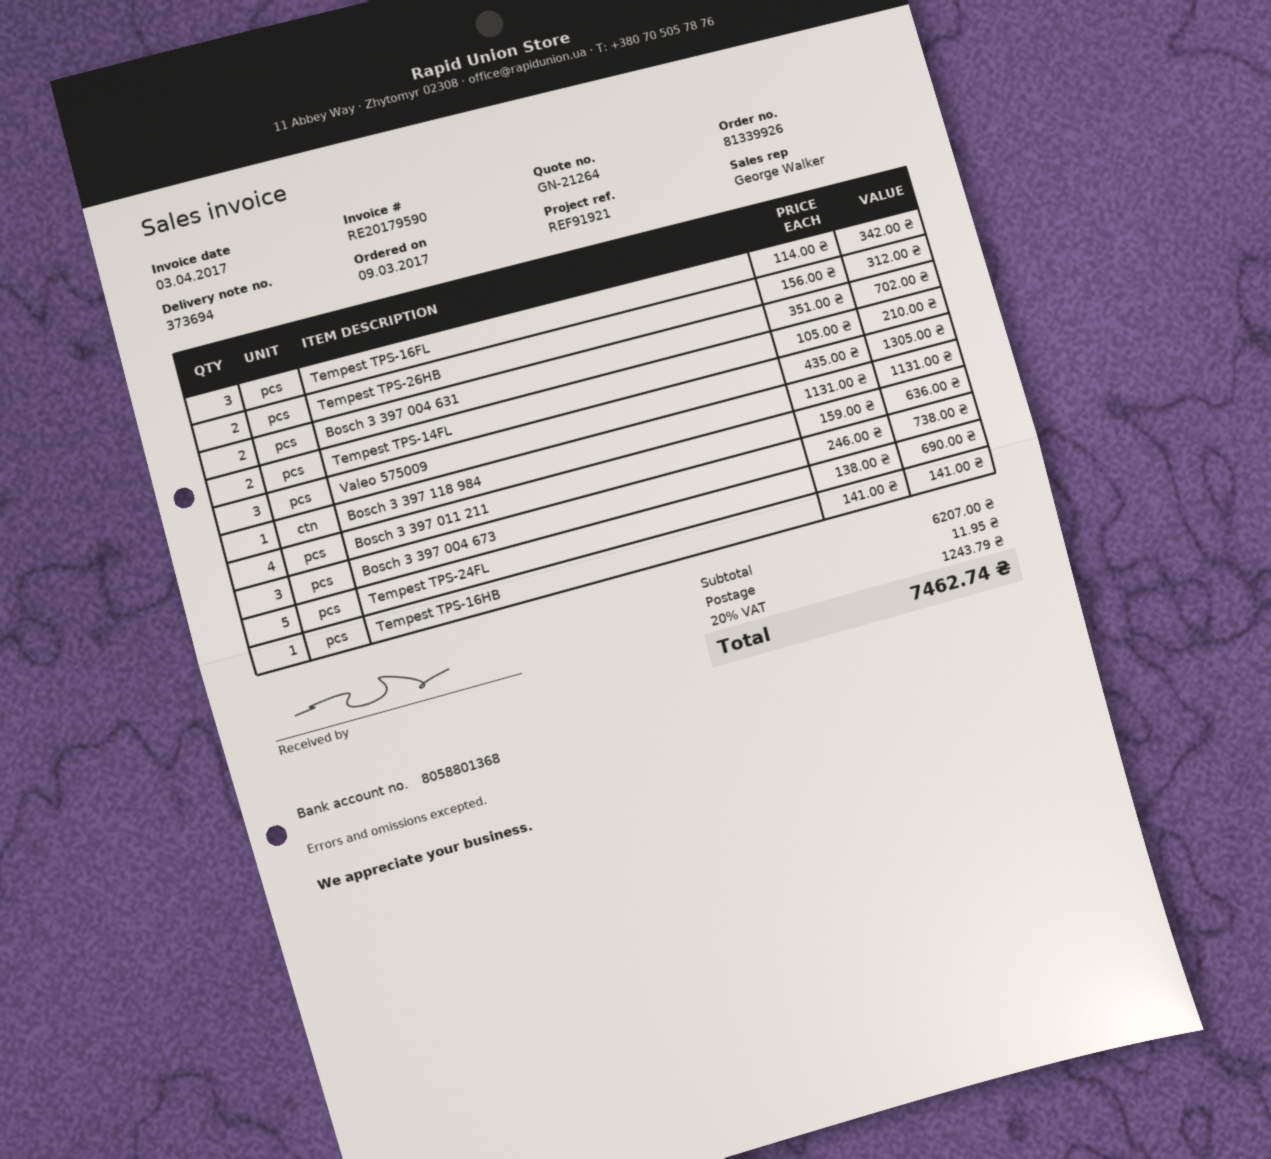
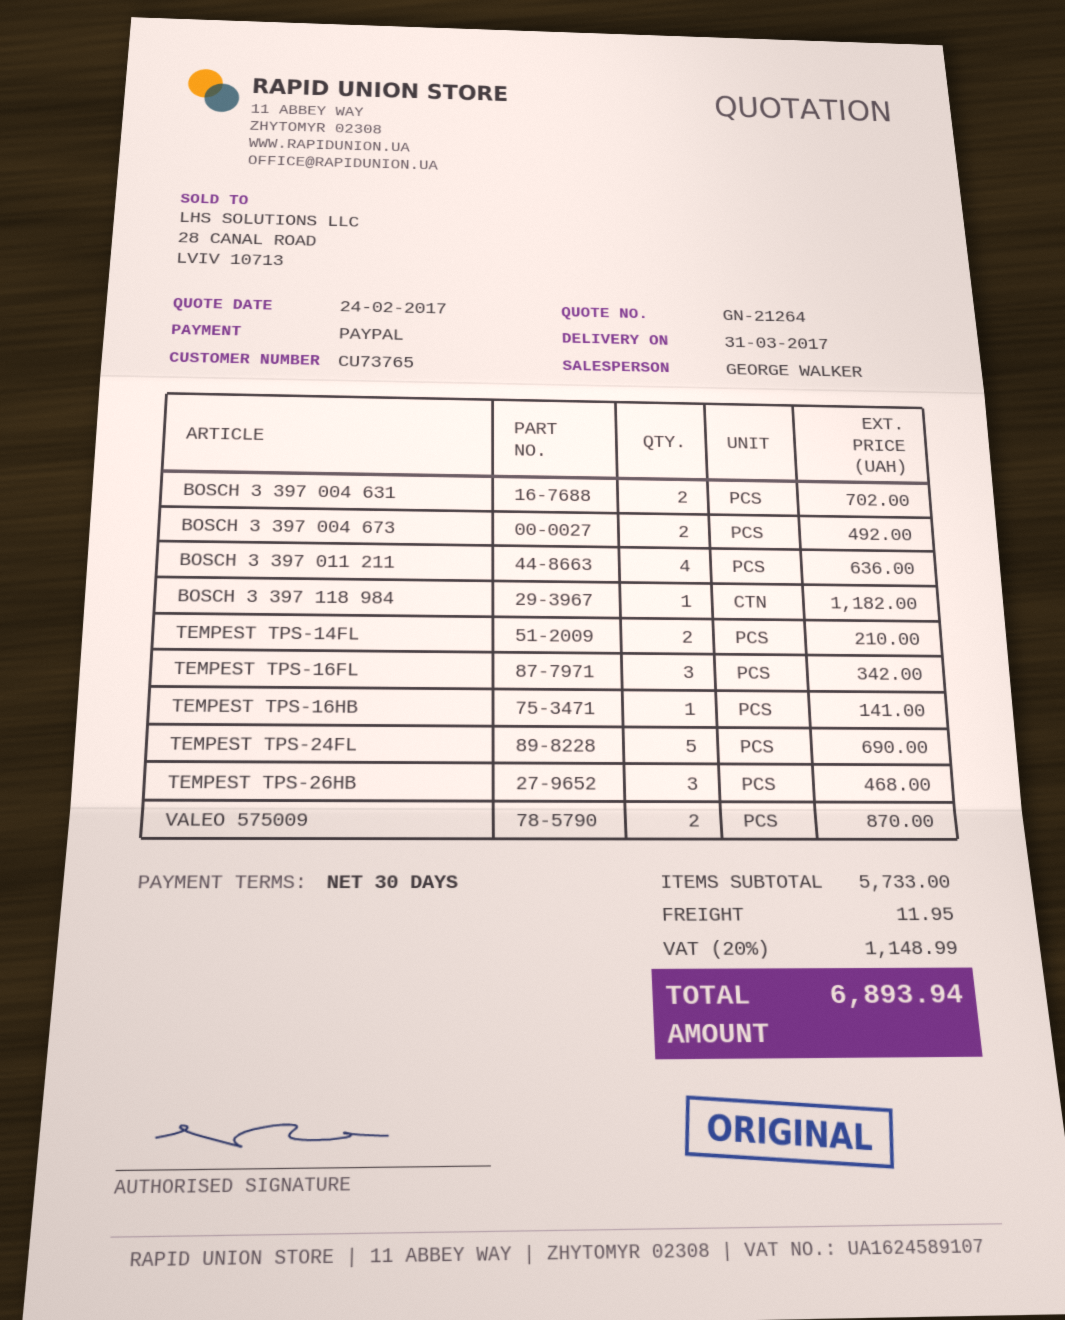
Tempest TPS-26HB: 2 for 312.00 -> 3 for 468.00
Valeo 575009: 3 for 1305.00 -> 2 for 870.00
Bosch 3 397 118 984: 1 for 1131.00 -> 1 for 1182.00
Bosch 3 397 004 673: 3 for 738.00 -> 2 for 492.00
subtotal: 6207.00 -> 5733.00
tax: 20% = 1243.79 -> 20% = 1148.99
total: 7462.74 -> 6893.94

